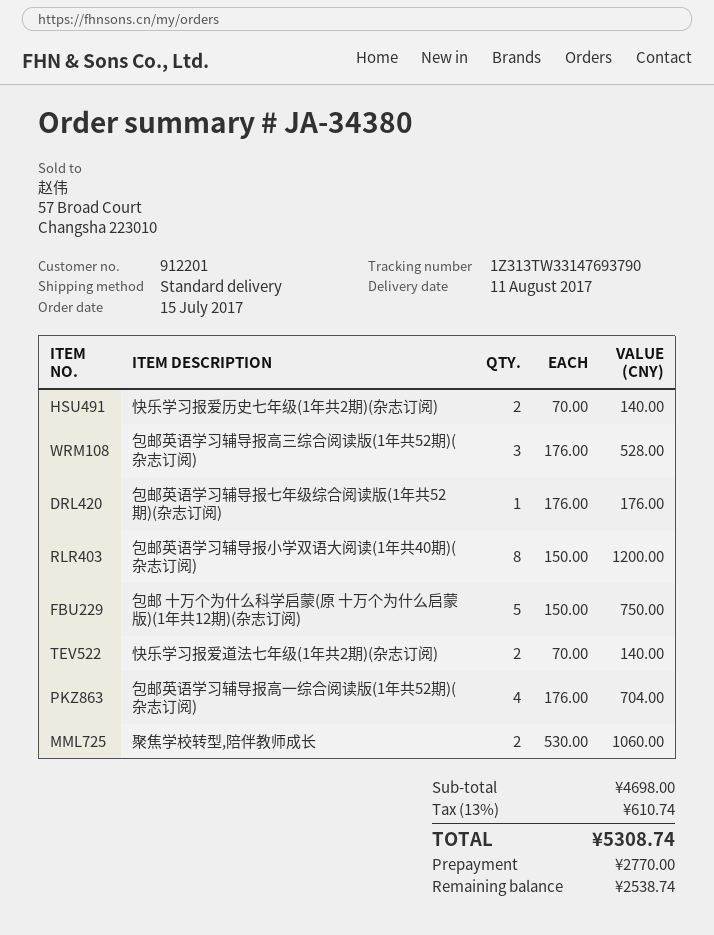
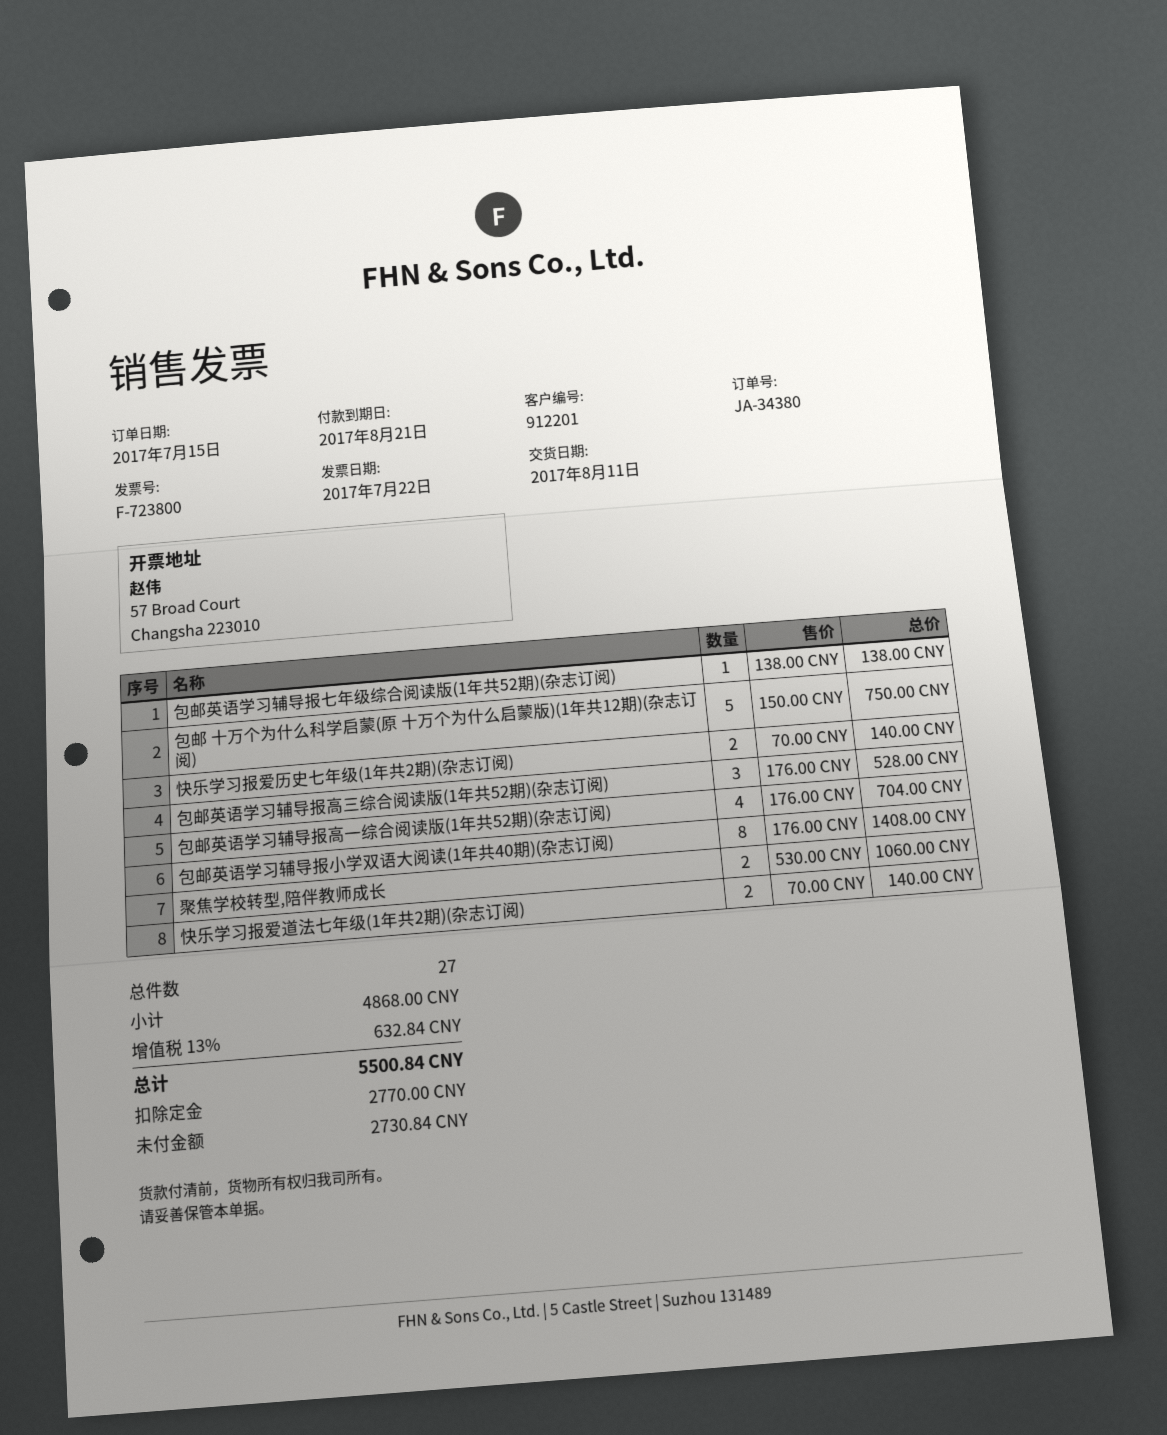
包邮英语学习辅导报七年级综合阅读版(1年共52期)(杂志订阅): 1 x 176.00 = 176.00 -> 1 x 138.00 = 138.00
包邮英语学习辅导报小学双语大阅读(1年共40期)(杂志订阅): 8 x 150.00 = 1200.00 -> 8 x 176.00 = 1408.00
subtotal: 4698.00 -> 4868.00
tax: 13% = 610.74 -> 13% = 632.84
total: 5308.74 -> 5500.84
balance: 2538.74 -> 2730.84

